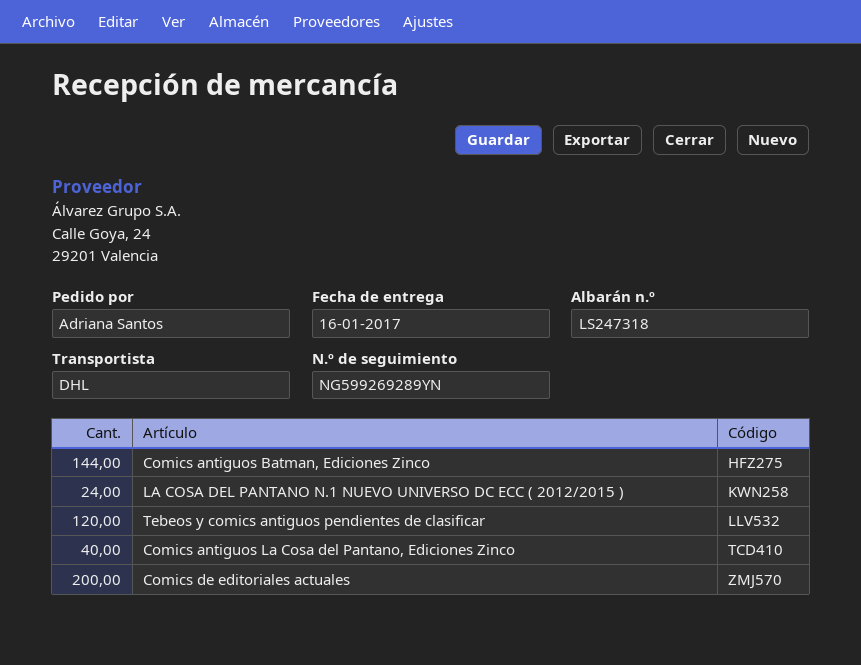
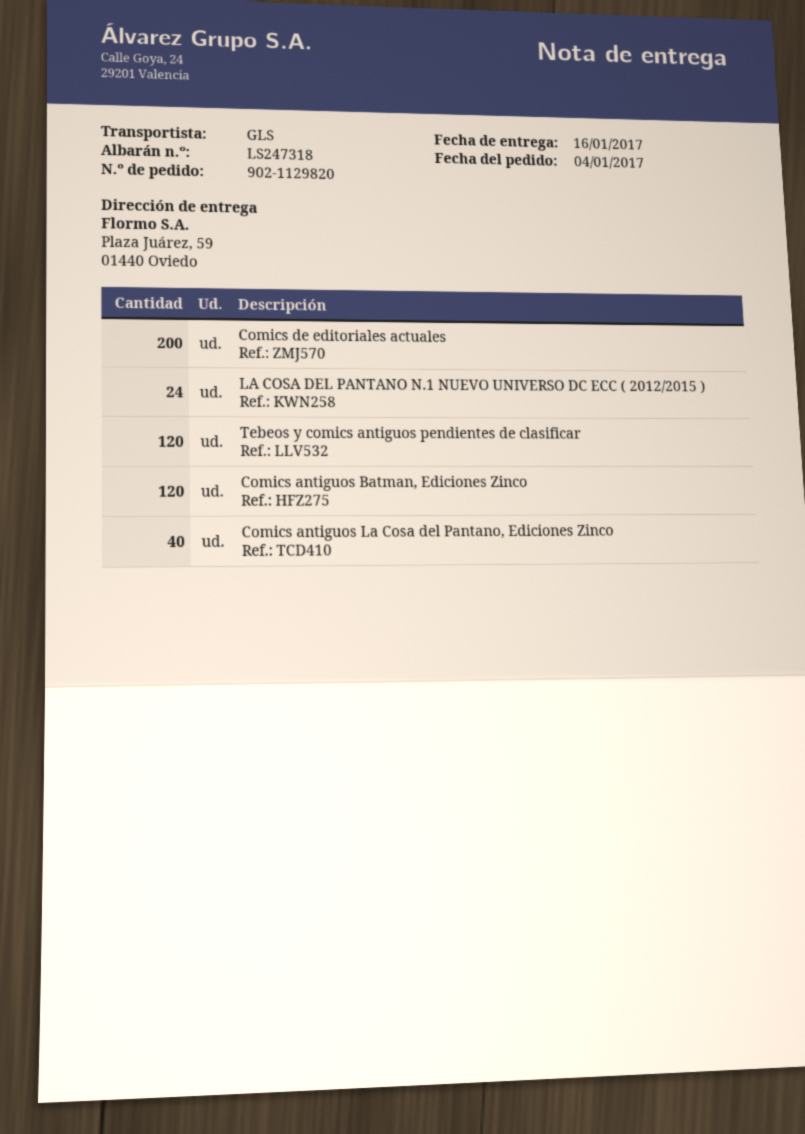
shipping method: DHL -> GLS
Comics antiguos Batman, Ediciones Zinco: 144 -> 120

